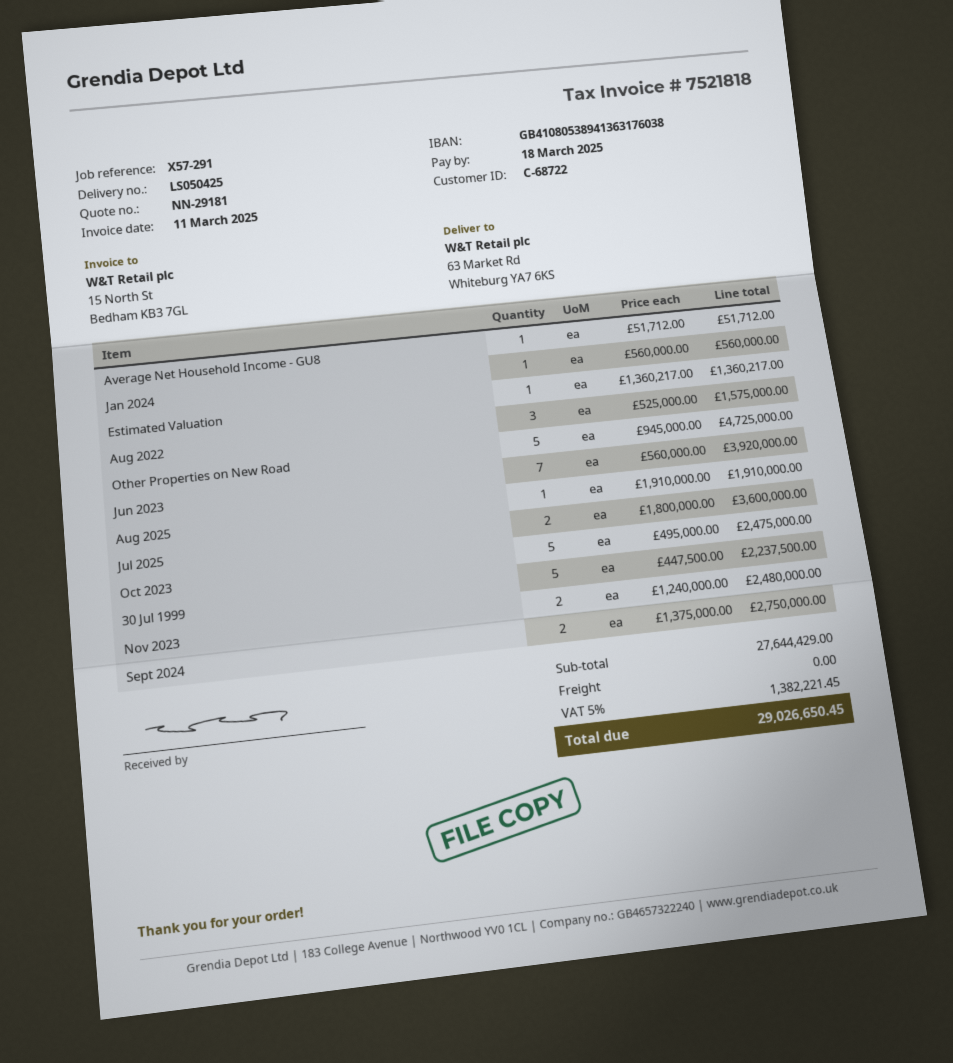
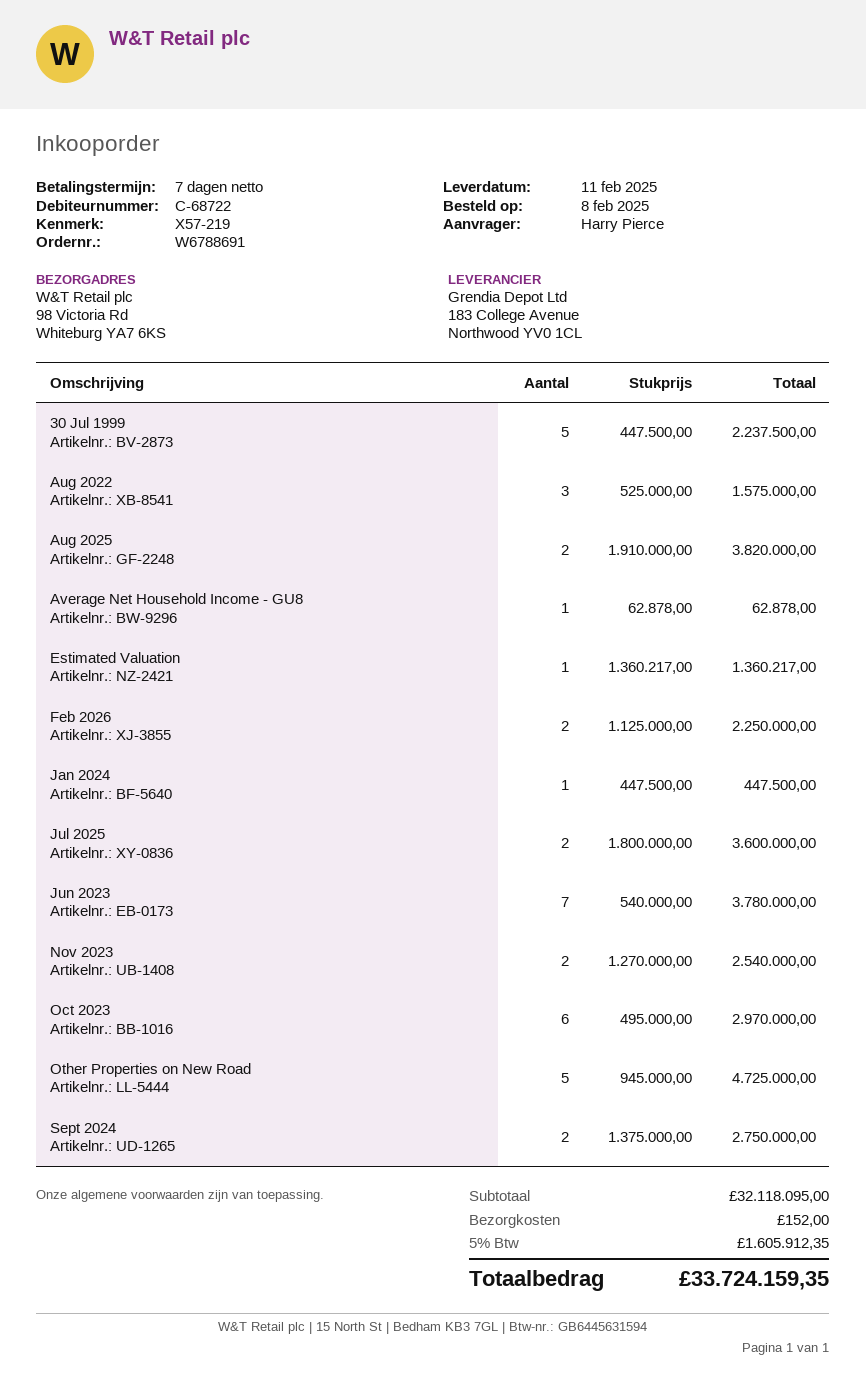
reference: X57-291 -> X57-219
ship to: 63 Market Rd, Whiteburg YA7 6KS -> 98 Victoria Rd, Whiteburg YA7 6KS
Average Net Household Income - GU8: 1 x 51712.00 = 51712.00 -> 1 x 62878.00 = 62878.00
Jan 2024: 1 x 560000.00 = 560000.00 -> 1 x 447500.00 = 447500.00
Jun 2023: 7 x 560000.00 = 3920000.00 -> 7 x 540000.00 = 3780000.00
Aug 2025: 1 x 1910000.00 = 1910000.00 -> 2 x 1910000.00 = 3820000.00
Oct 2023: 5 x 495000.00 = 2475000.00 -> 6 x 495000.00 = 2970000.00
Nov 2023: 2 x 1240000.00 = 2480000.00 -> 2 x 1270000.00 = 2540000.00
Feb 2026: none -> 2 x 1125000.00 = 2250000.00
subtotal: 27644429.00 -> 32118095.00
shipping: 0.00 -> 152.00
tax: 5% = 1382221.45 -> 5% = 1605912.35
total: 29026650.45 -> 33724159.35

